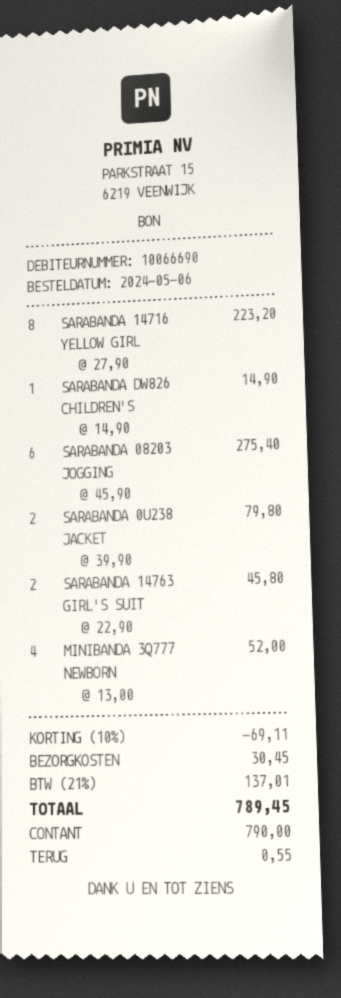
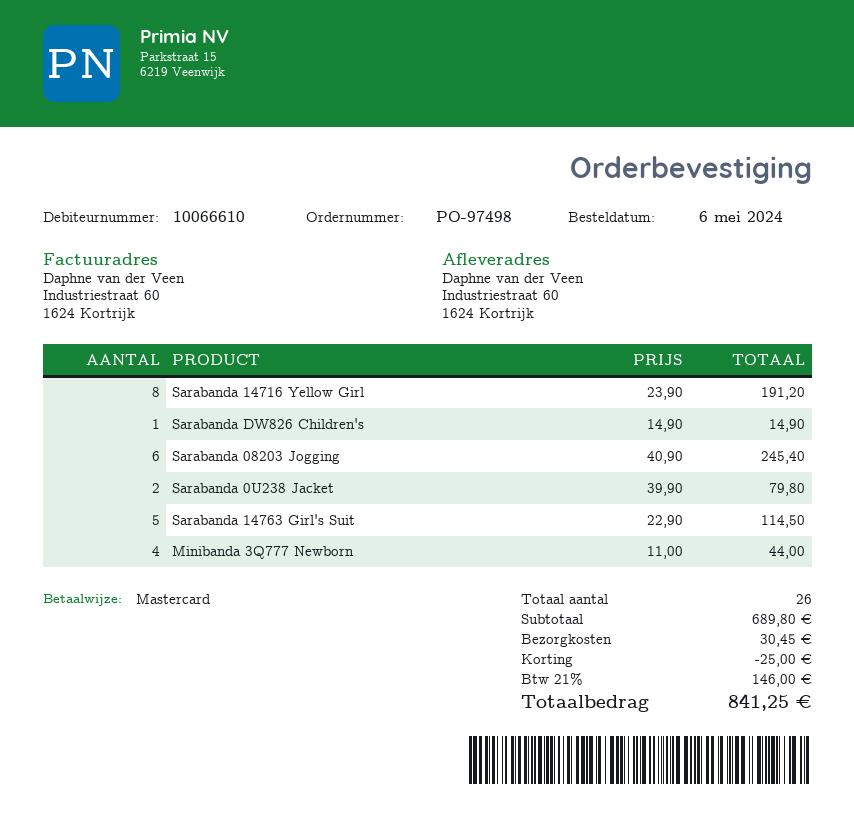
customer number: 10066690 -> 10066610
payment method: cash -> Mastercard
SARABANDA 14716 YELLOW GIRL: 8 x 27.90 = 223.20 -> 8 x 23.90 = 191.20
SARABANDA 08203 JOGGING: 6 x 45.90 = 275.40 -> 6 x 40.90 = 245.40
SARABANDA 14763 GIRL'S SUIT: 2 x 22.90 = 45.80 -> 5 x 22.90 = 114.50
MINIBANDA 3Q777 NEWBORN: 4 x 13.00 = 52.00 -> 4 x 11.00 = 44.00
discount: 69.11 -> 25.00
tax: 21% = 137.01 -> 21% = 146.00
total: 789.45 -> 841.25

